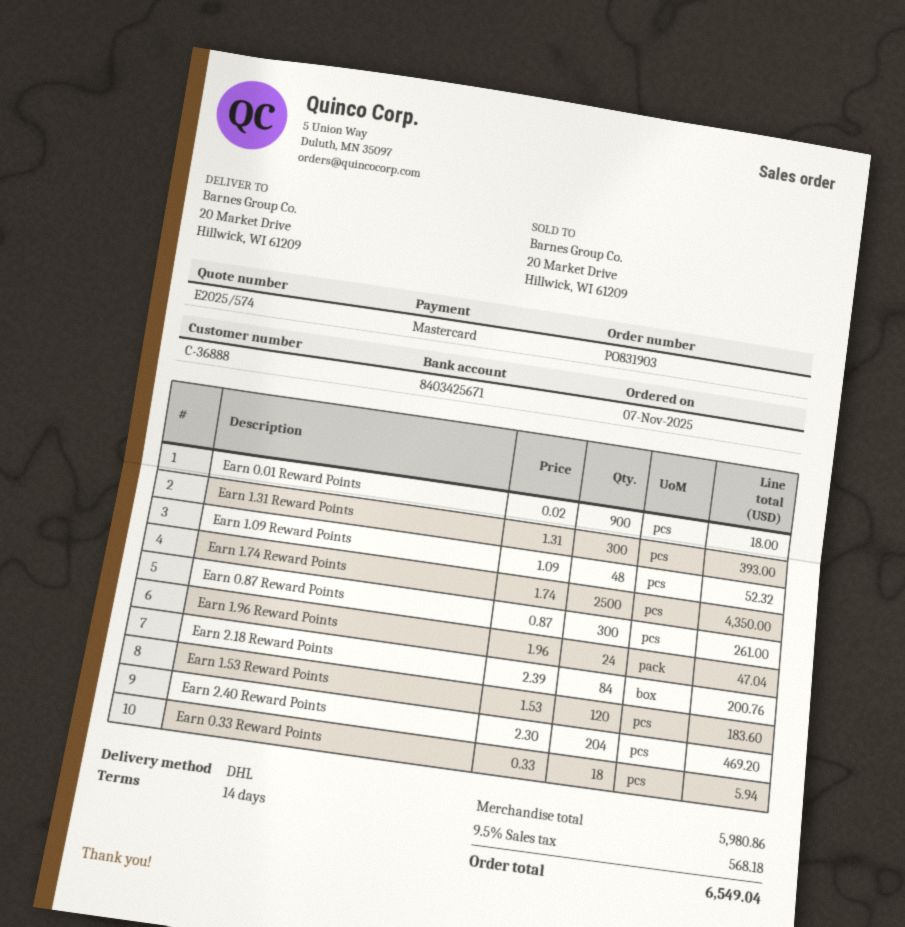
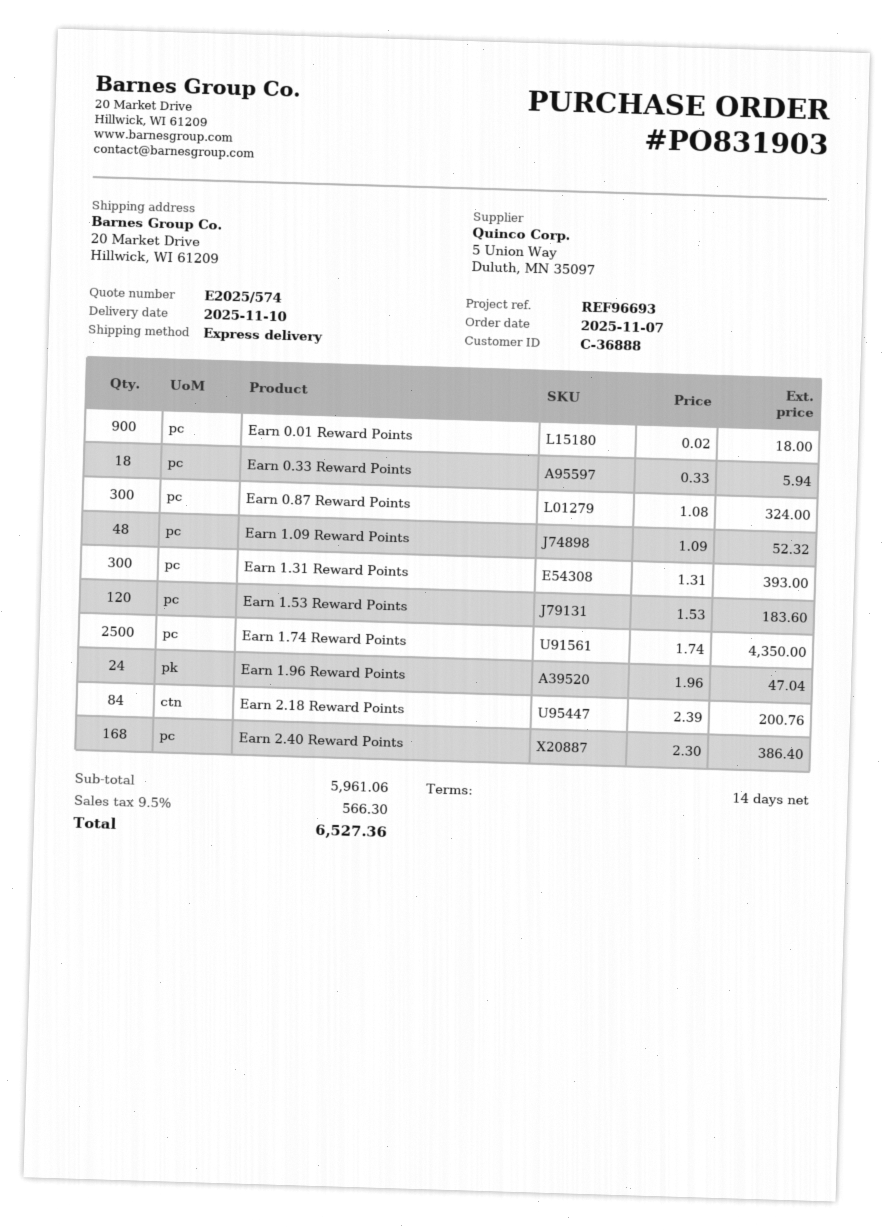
shipping method: DHL -> express
Earn 0.87 Reward Points: 300 x 0.87 = 261.00 -> 300 x 1.08 = 324.00
Earn 2.40 Reward Points: 204 x 2.30 = 469.20 -> 168 x 2.30 = 386.40
subtotal: 5980.86 -> 5961.06
tax: 9.5% = 568.18 -> 9.5% = 566.30
total: 6549.04 -> 6527.36

